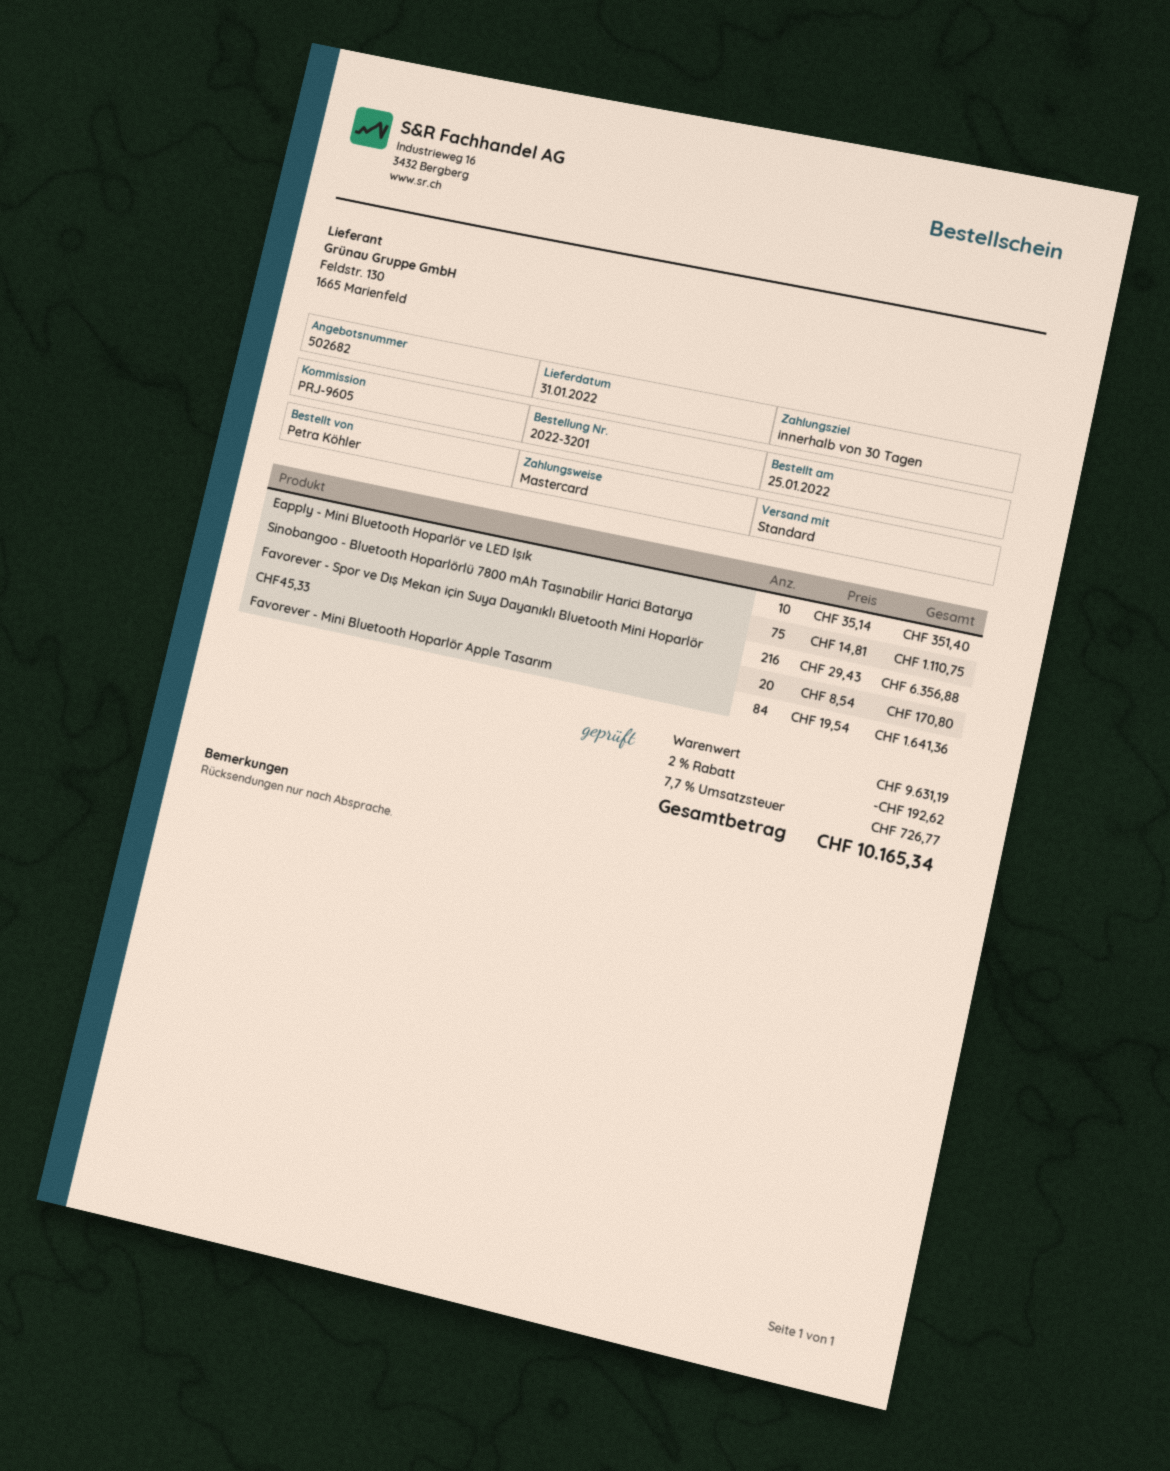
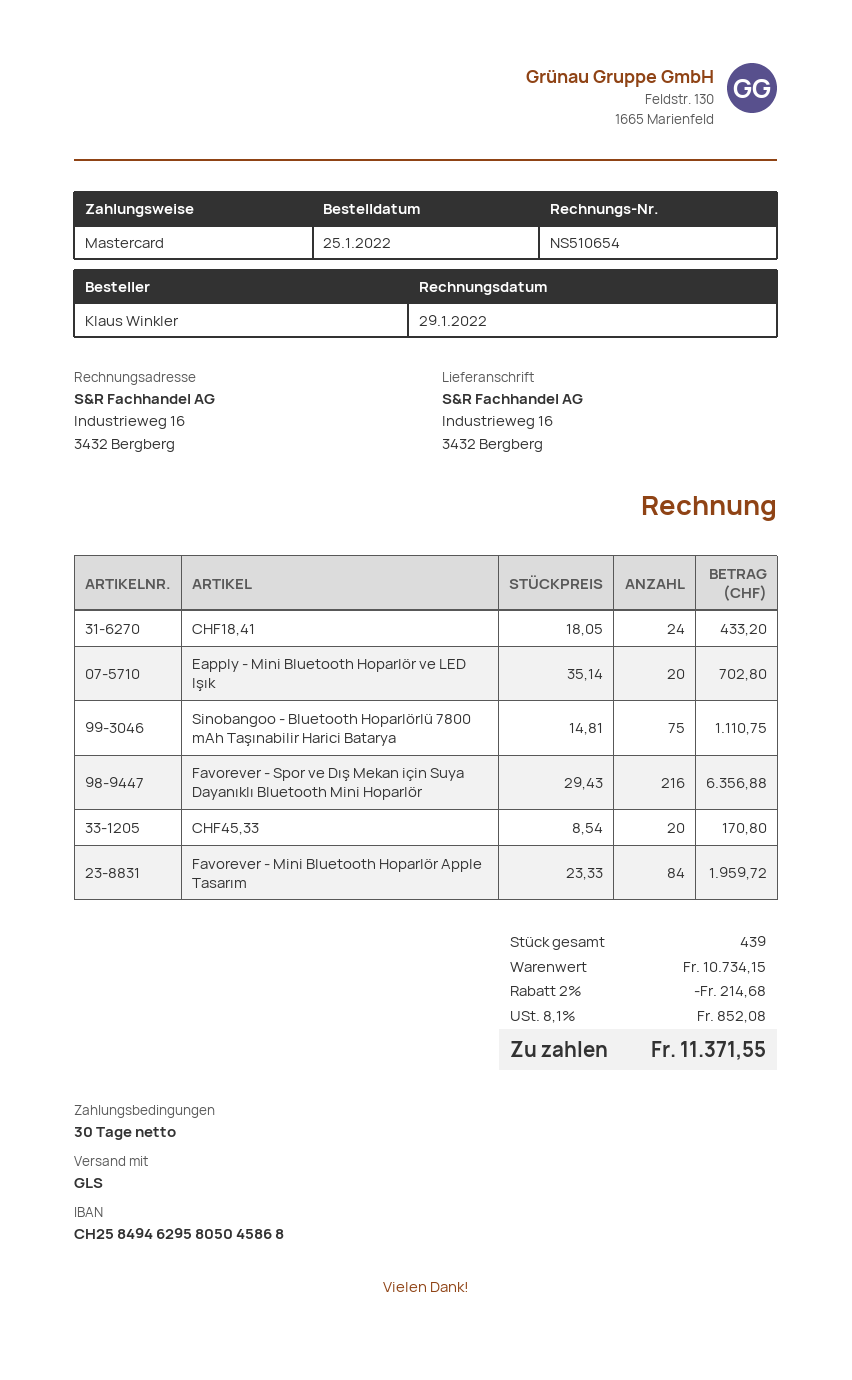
ordered by: Petra Köhler -> Klaus Winkler
shipping method: standard -> GLS
Eapply - Mini Bluetooth Hoparlör ve LED Işık: 10 x 35.14 = 351.40 -> 20 x 35.14 = 702.80
Favorever - Mini Bluetooth Hoparlör Apple Tasarım: 84 x 19.54 = 1641.36 -> 84 x 23.33 = 1959.72
CHF18,41: none -> 24 x 18.05 = 433.20
subtotal: 9631.19 -> 10734.15
discount: 2% = 192.62 -> 2% = 214.68
tax: 7.7% = 726.77 -> 8.1% = 852.08
total: 10165.34 -> 11371.55

